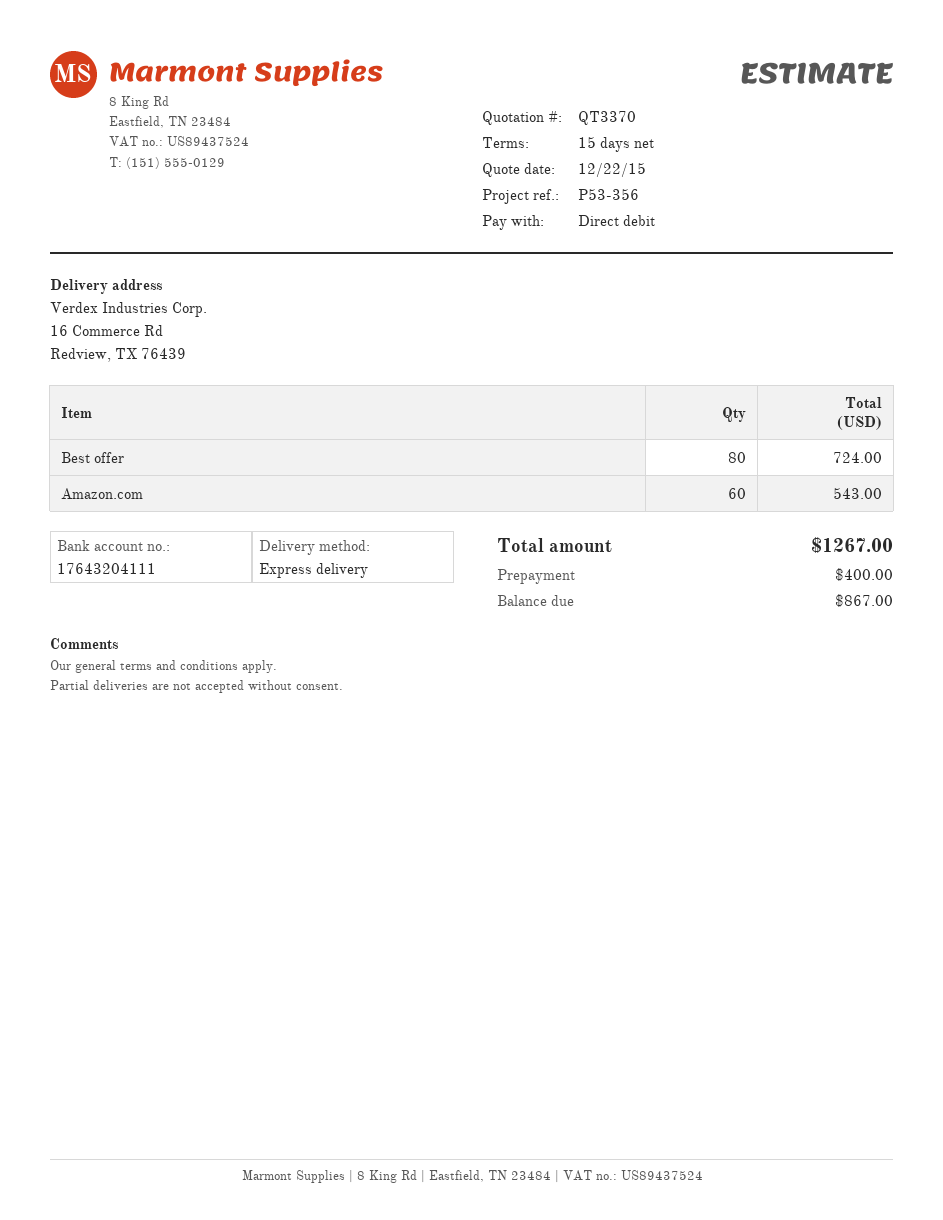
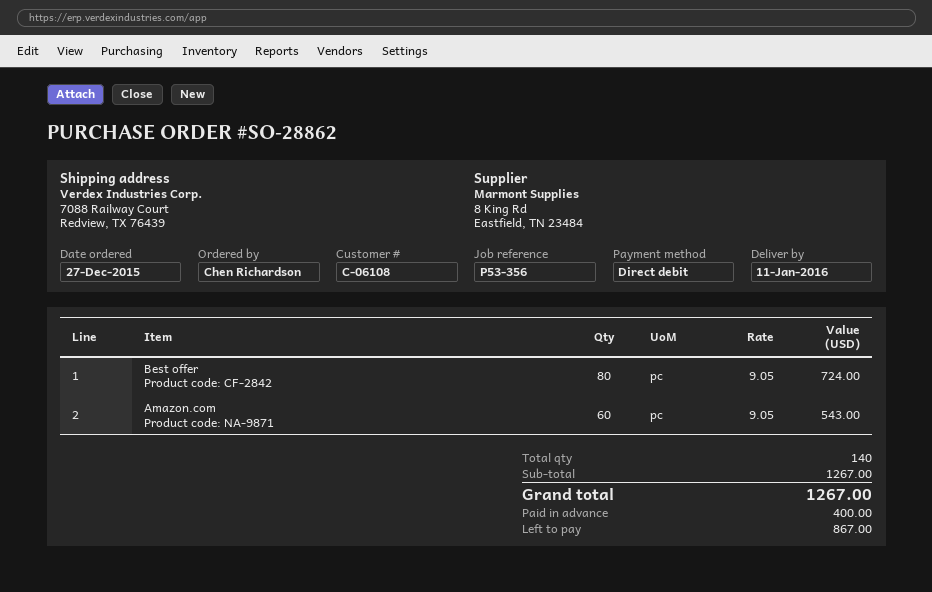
ship to: 16 Commerce Rd, Redview, TX 76439 -> 7088 Railway Court, Redview, TX 76439

